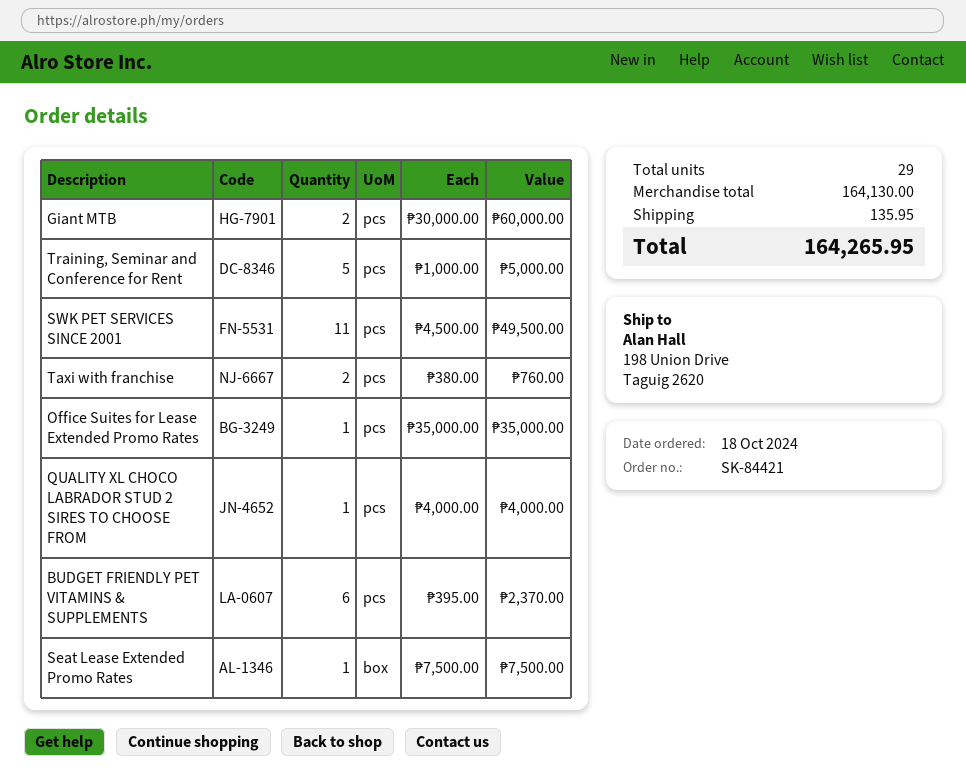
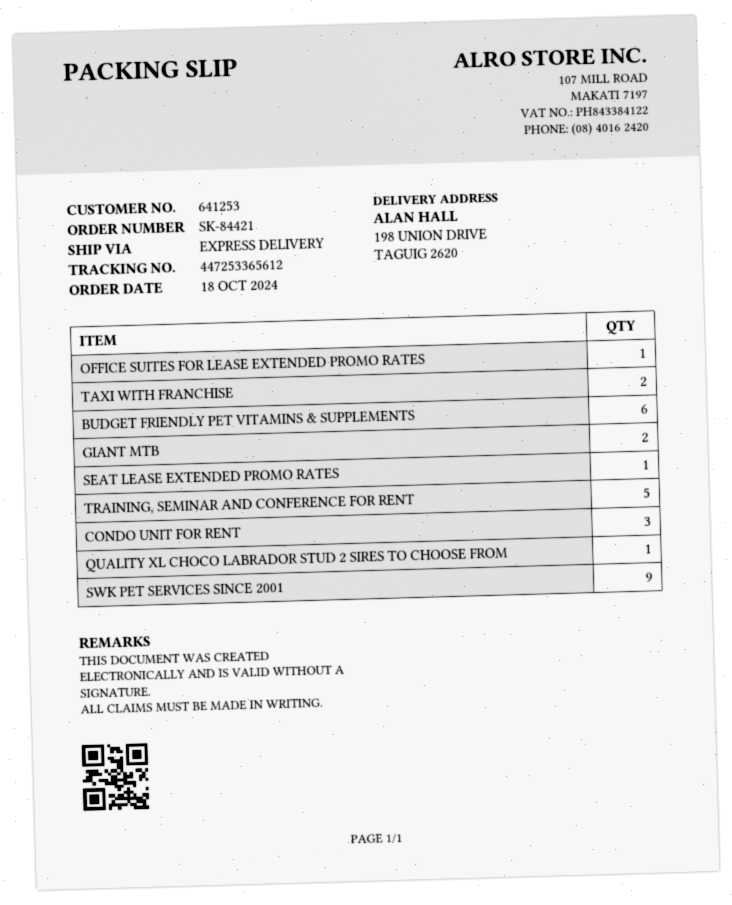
SWK PET SERVICES SINCE 2001: 11 -> 9
CONDO UNIT FOR RENT: none -> 3

